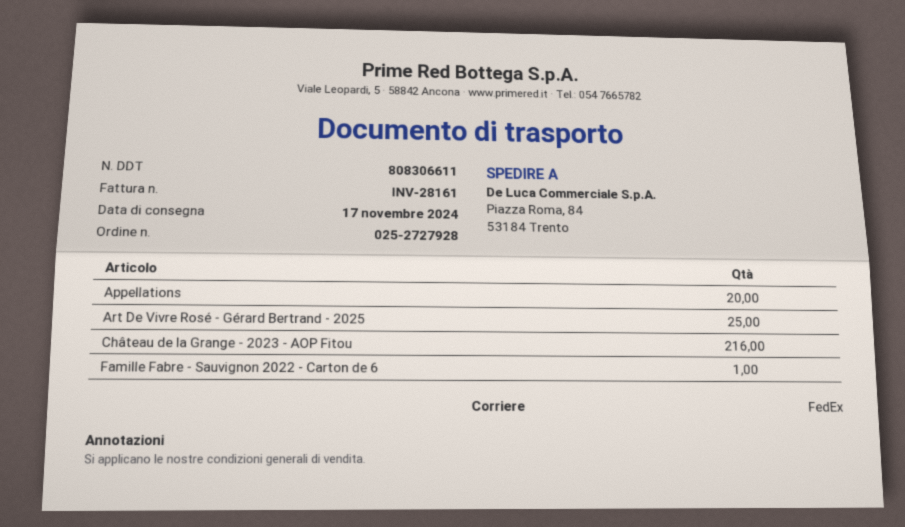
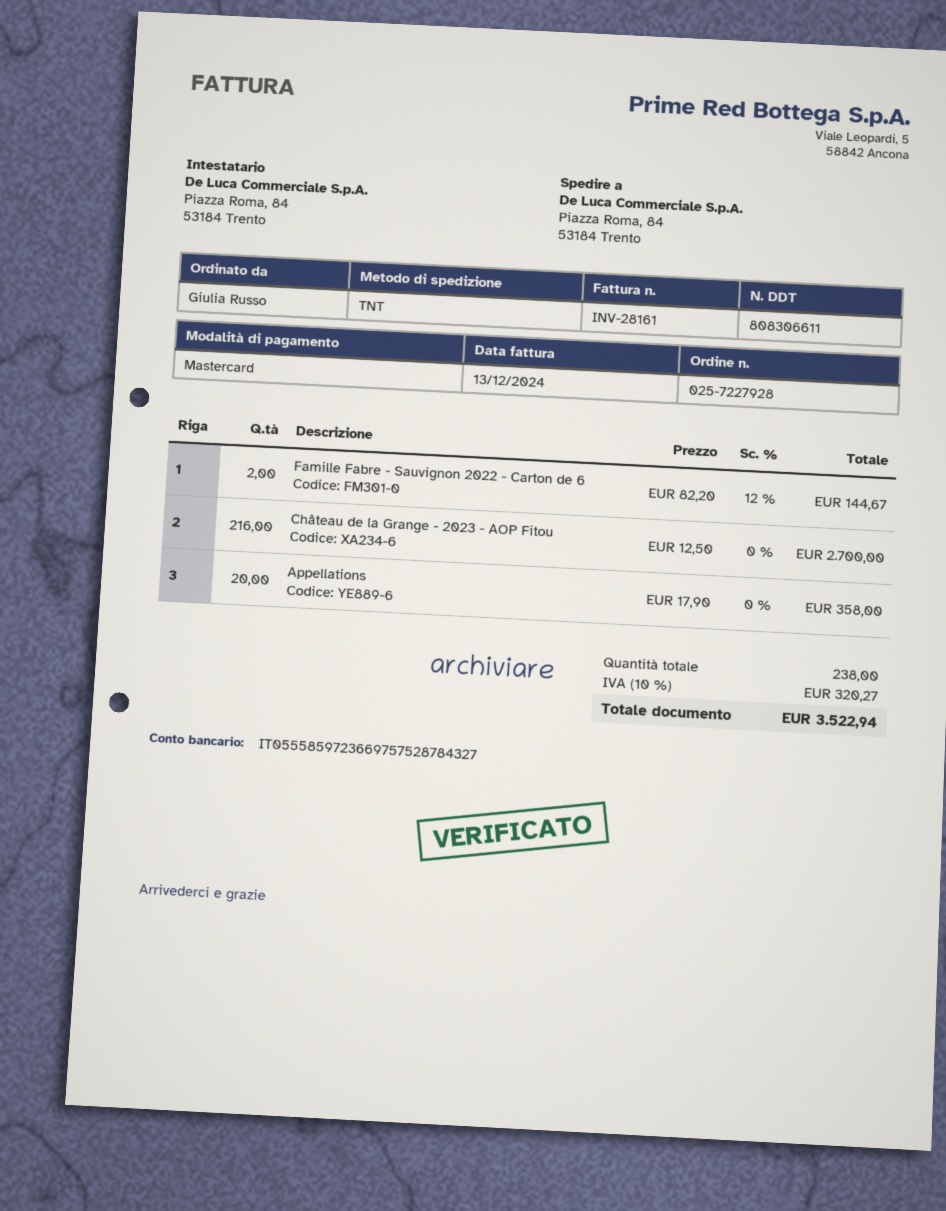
order number: 025-2727928 -> 025-7227928
shipping method: FedEx -> TNT
Art De Vivre Rosé - Gérard Bertrand - 2025: 25 -> none
Famille Fabre - Sauvignon 2022 - Carton de 6: 1 -> 2

